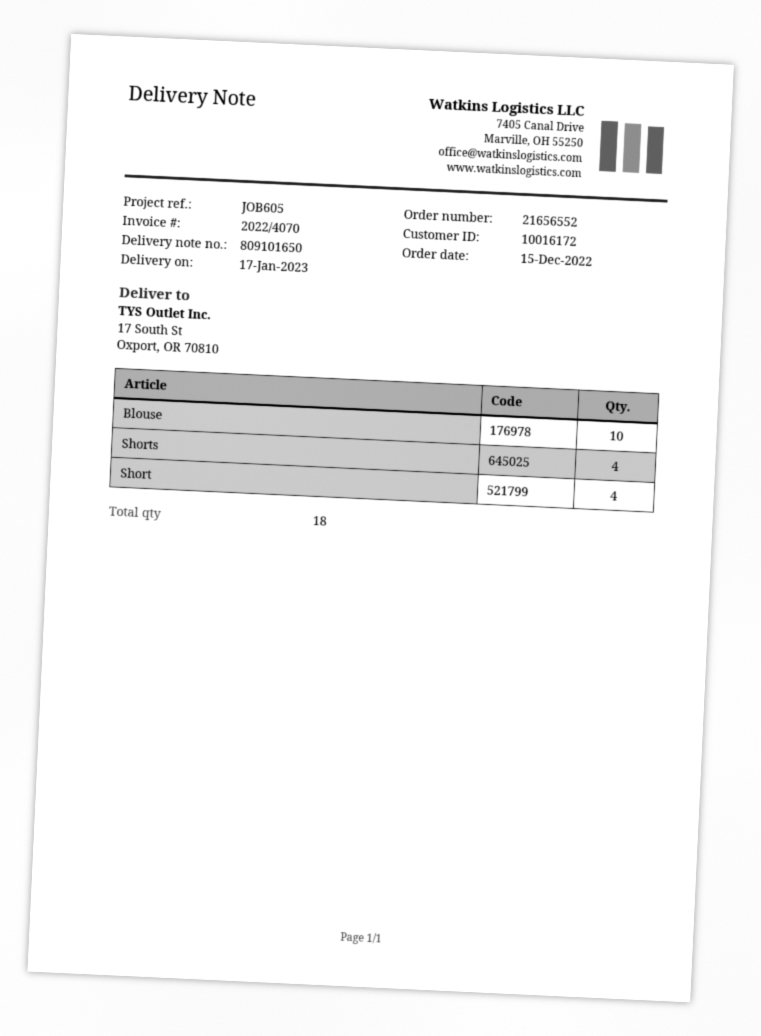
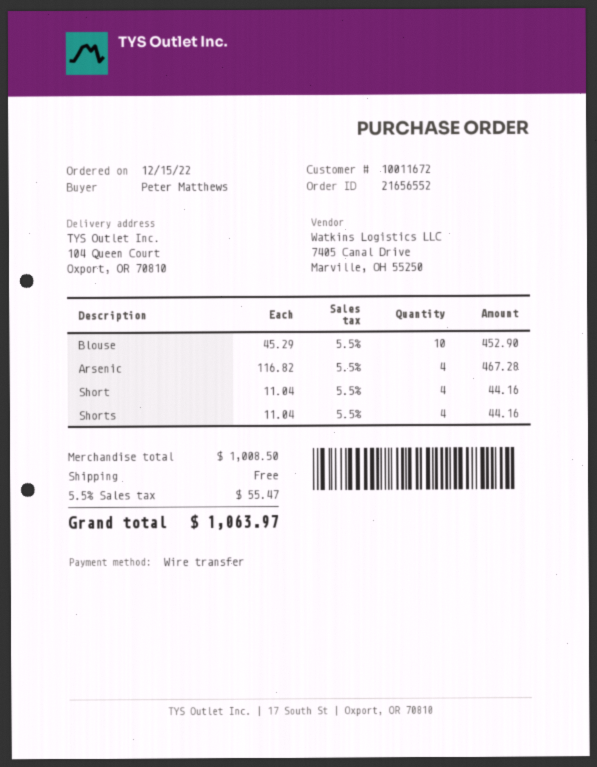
customer number: 10016172 -> 10011672
ship to: 17 South St, Oxport, OR 70810 -> 104 Queen Court, Oxport, OR 70810
Arsenic: none -> 4

